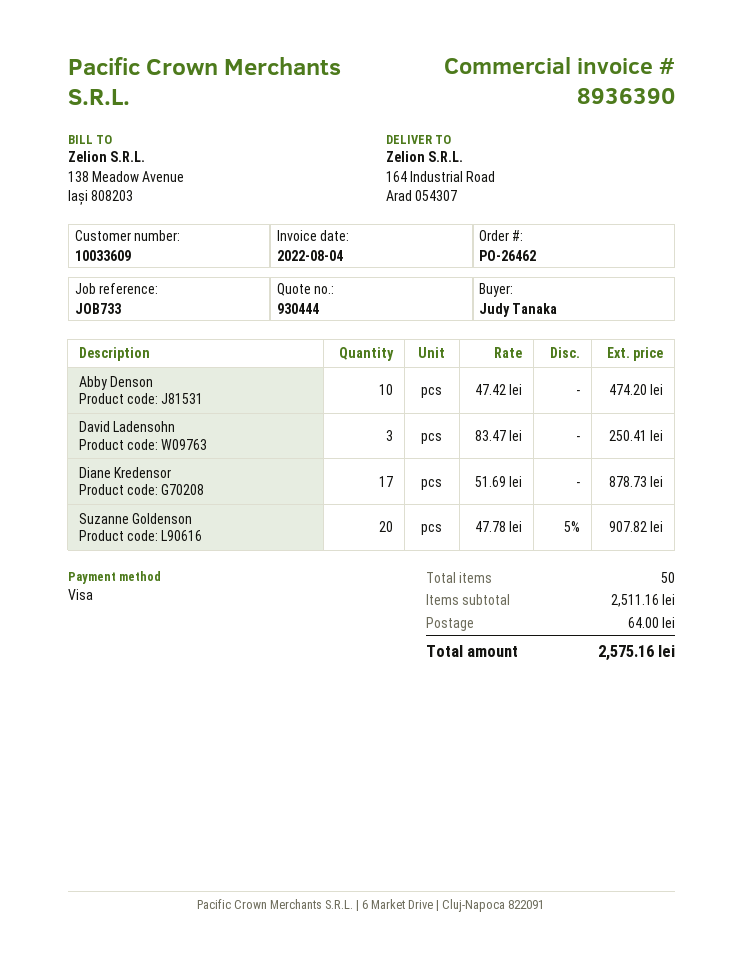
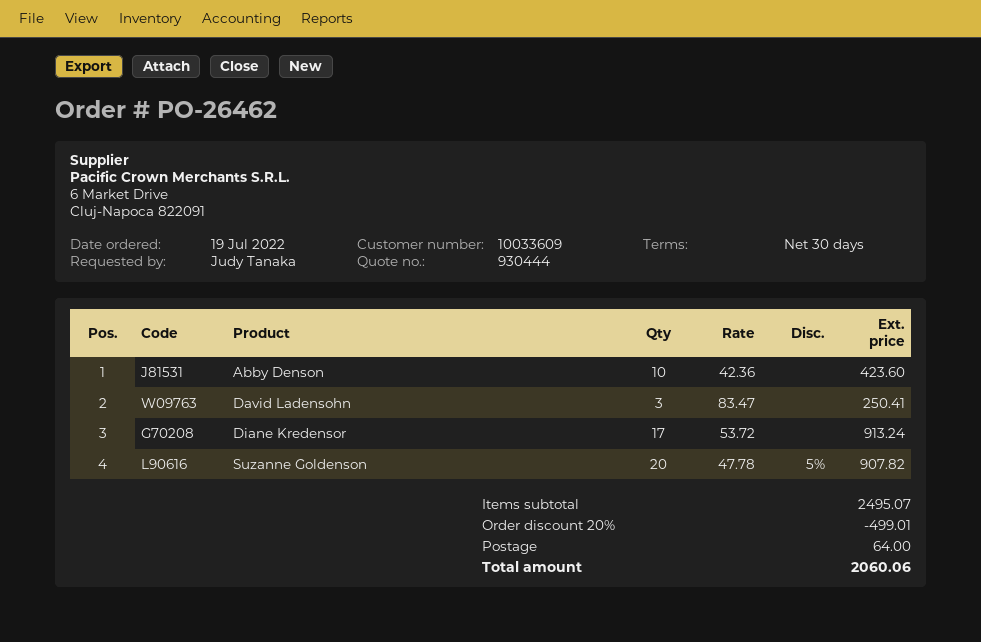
Abby Denson: 10 x 47.42 = 474.20 -> 10 x 42.36 = 423.60
Diane Kredensor: 17 x 51.69 = 878.73 -> 17 x 53.72 = 913.24
subtotal: 2511.16 -> 2495.07
discount: none -> 20% = 499.01
total: 2575.16 -> 2060.06

